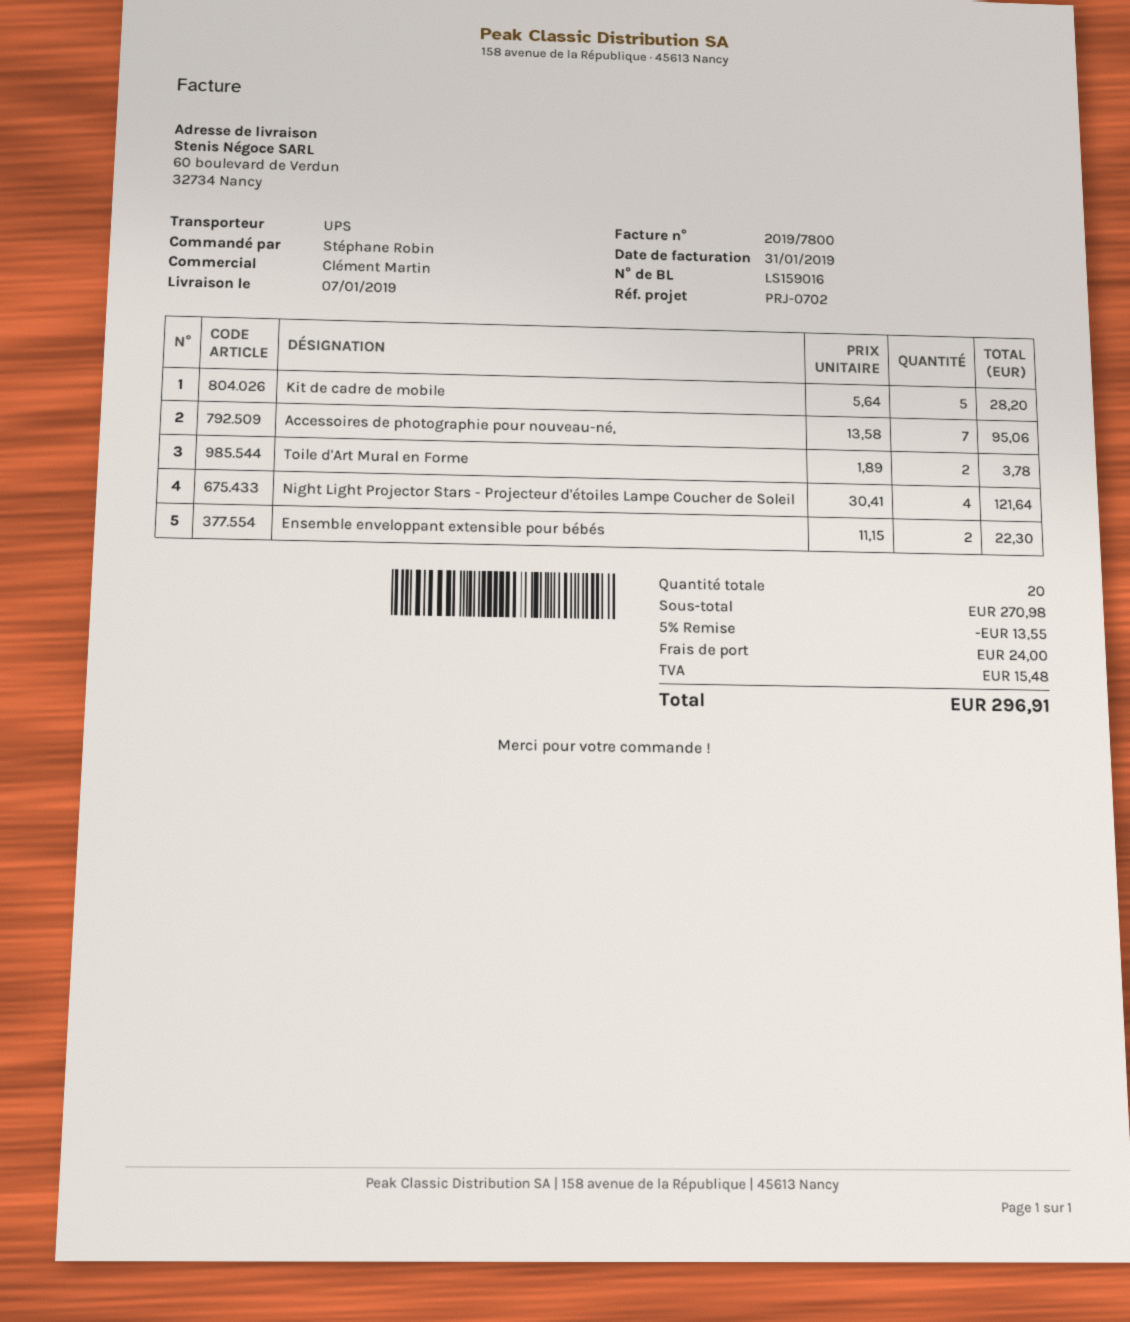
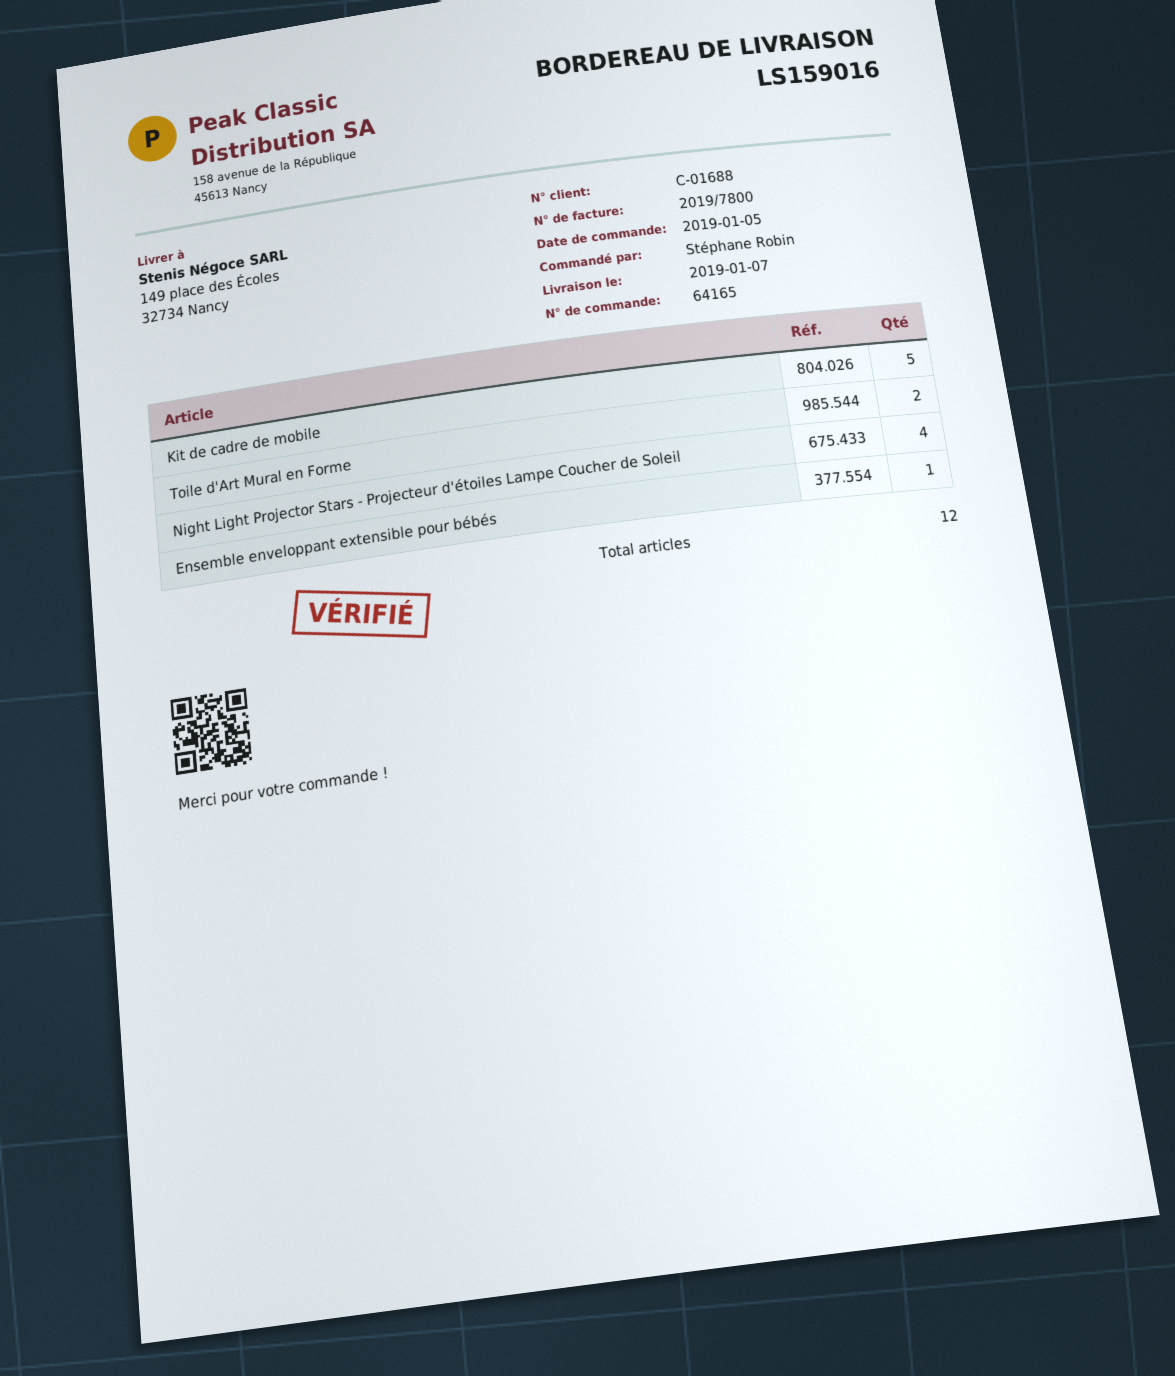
ship to: 60 boulevard de Verdun, 32734 Nancy -> 149 place des Écoles, 32734 Nancy
Accessoires de photographie pour nouveau-né,: 7 -> none
Ensemble enveloppant extensible pour bébés: 2 -> 1
total quantity: 20 -> 12

